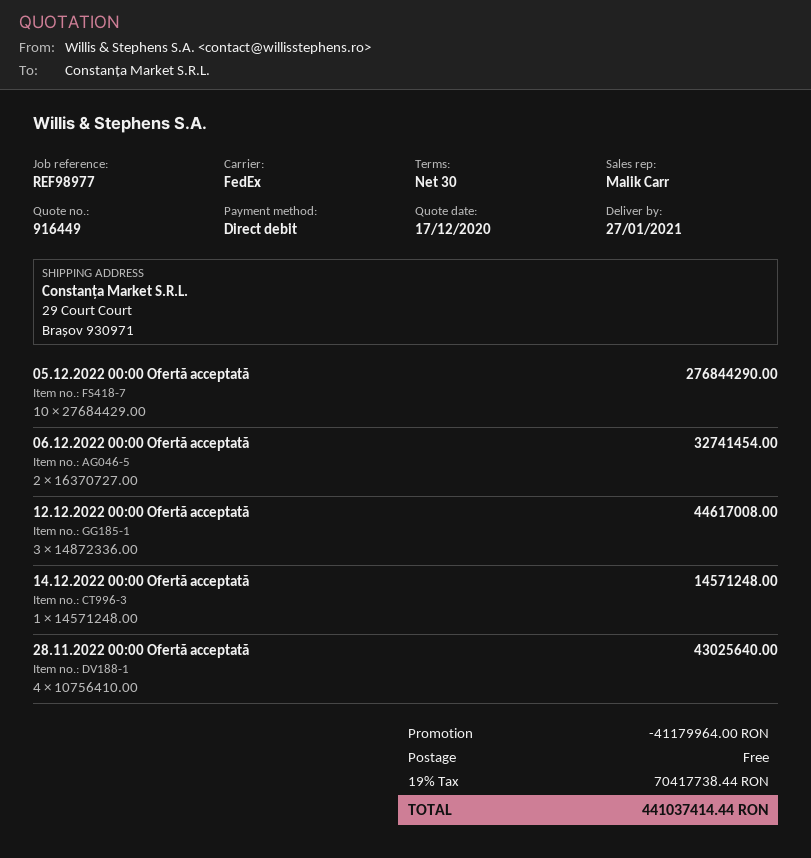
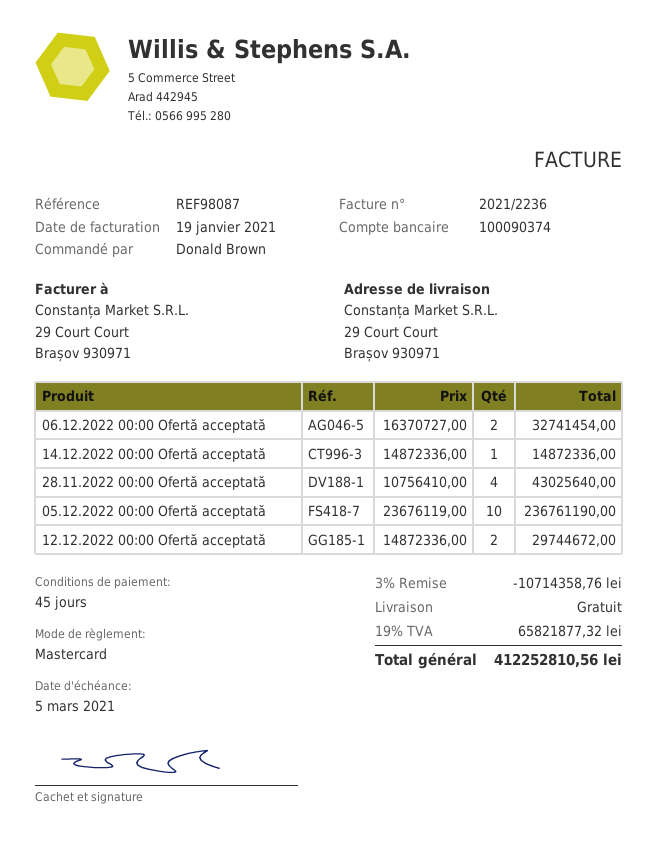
payment terms: 30 days -> 45 days
reference: REF98977 -> REF98087
payment method: direct debit -> Mastercard
05.12.2022 00:00 Ofertă acceptată: 10 x 27684429.00 = 276844290.00 -> 10 x 23676119.00 = 236761190.00
12.12.2022 00:00 Ofertă acceptată: 3 x 14872336.00 = 44617008.00 -> 2 x 14872336.00 = 29744672.00
14.12.2022 00:00 Ofertă acceptată: 1 x 14571248.00 = 14571248.00 -> 1 x 14872336.00 = 14872336.00
discount: 41179964.00 -> 10714358.76
tax: 19% = 70417738.44 -> 19% = 65821877.32
total: 441037414.44 -> 412252810.56

